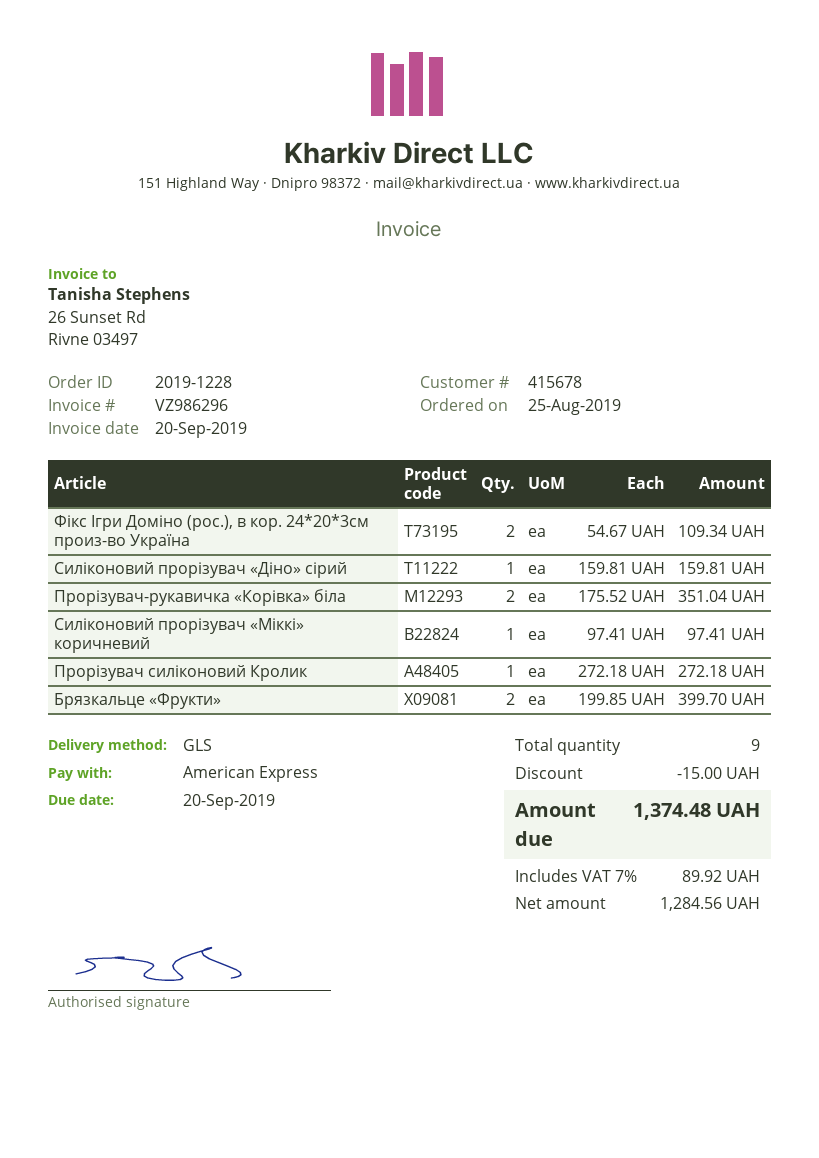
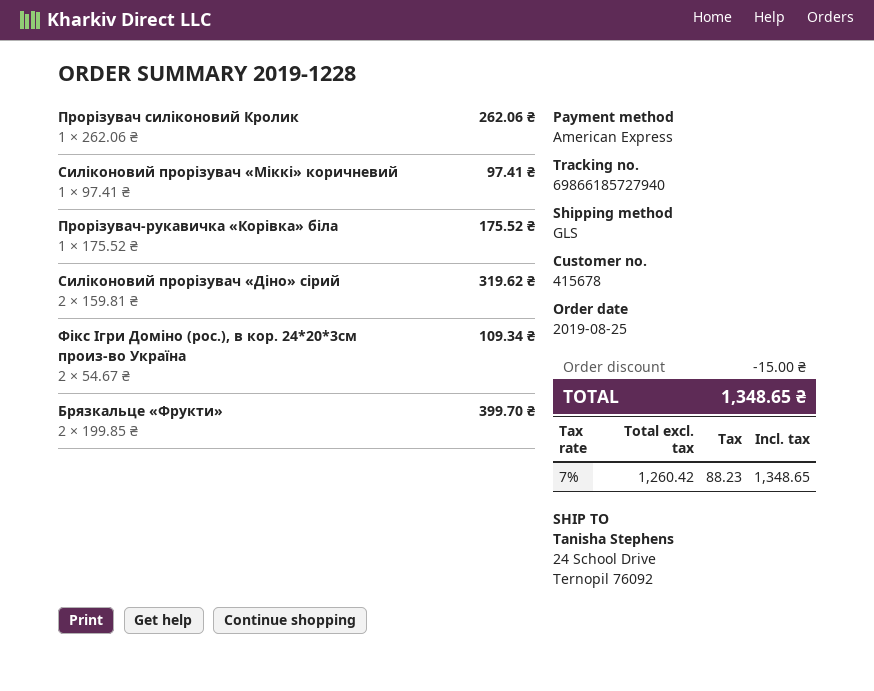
Силіконовий прорізувач «Діно» сірий: 1 x 159.81 = 159.81 -> 2 x 159.81 = 319.62
Прорізувач-рукавичка «Корівка» біла: 2 x 175.52 = 351.04 -> 1 x 175.52 = 175.52
Прорізувач силіконовий Кролик: 1 x 272.18 = 272.18 -> 1 x 262.06 = 262.06
net: 1284.56 -> 1260.42
tax: 7% = 89.92 -> 7% = 88.23
total: 1374.48 -> 1348.65

